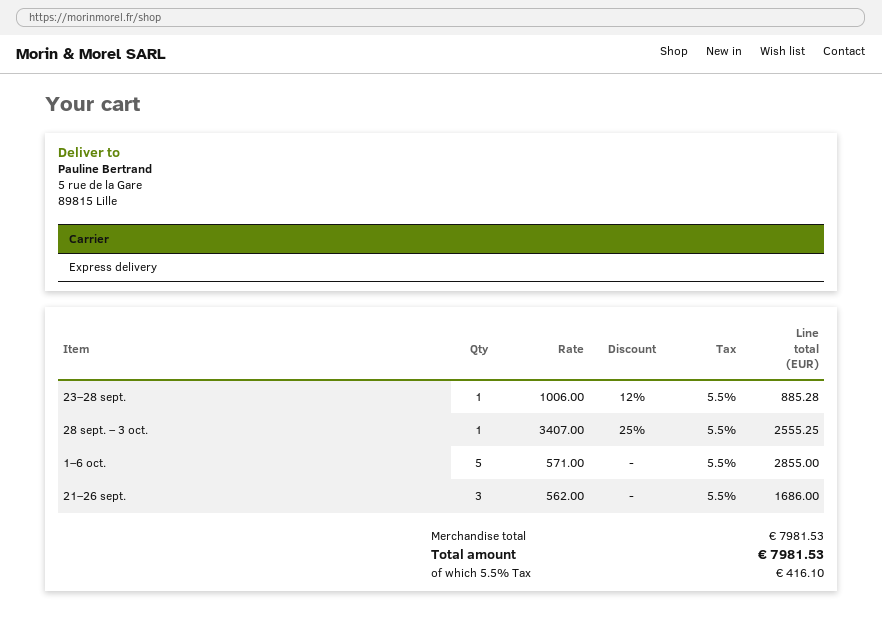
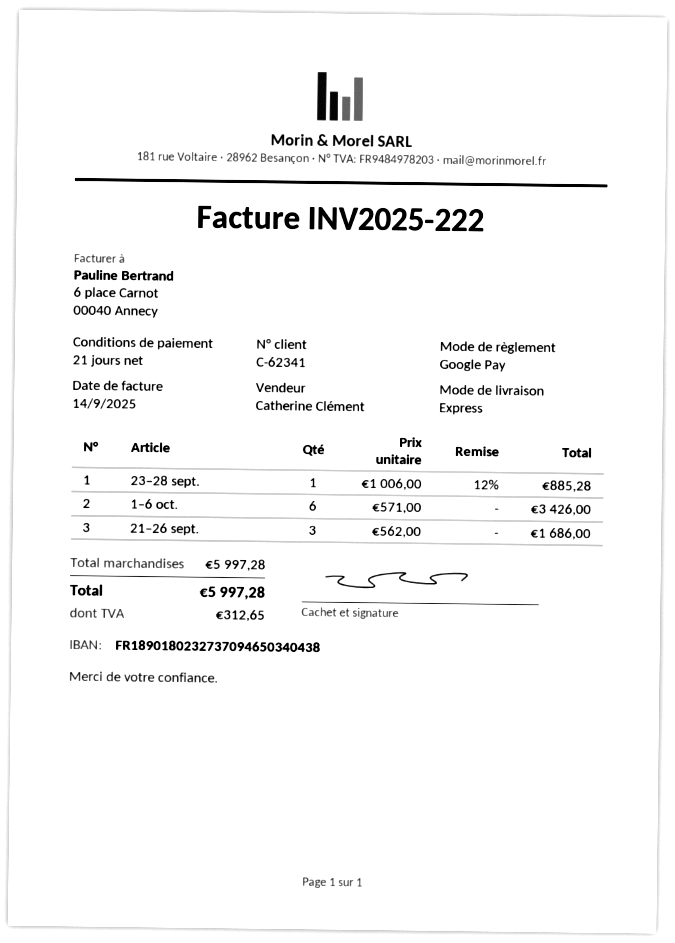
28 sept. – 3 oct.: 1 x 3407.00 - 25% = 2555.25 -> none
1–6 oct.: 5 x 571.00 = 2855.00 -> 6 x 571.00 = 3426.00
subtotal: 7981.53 -> 5997.28
tax: 416.10 -> 312.65
total: 7981.53 -> 5997.28

